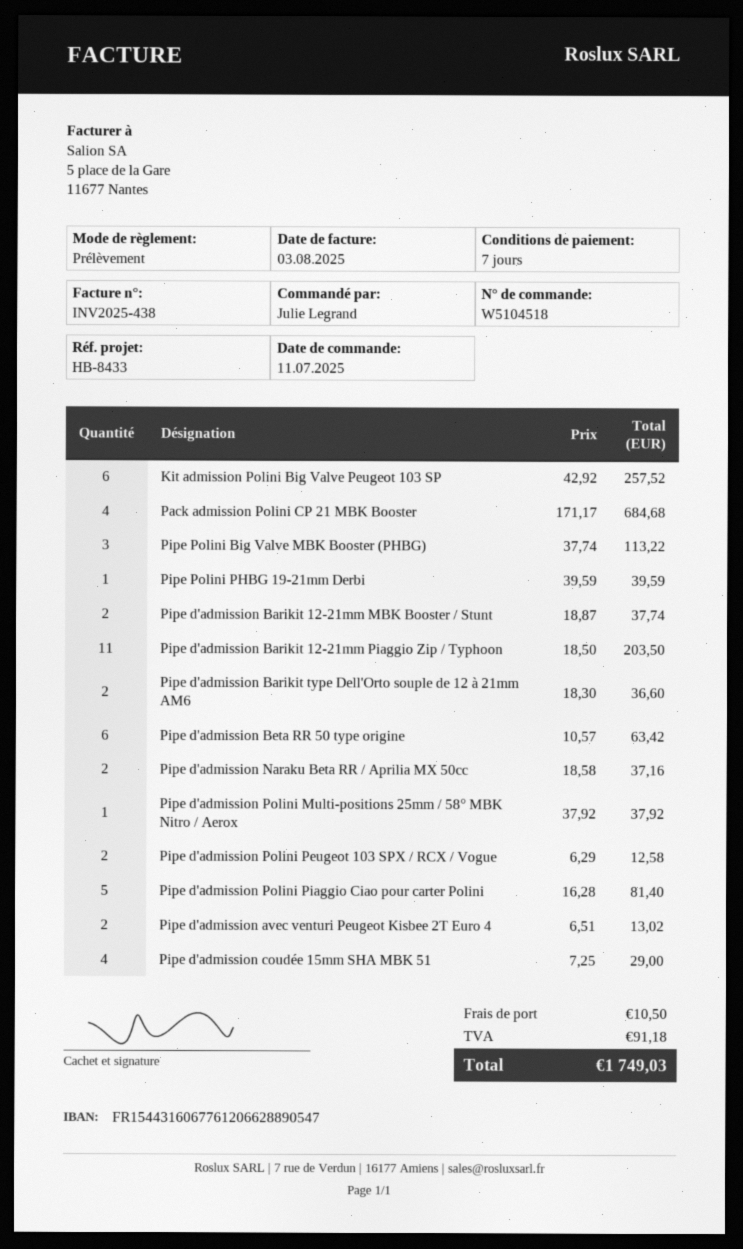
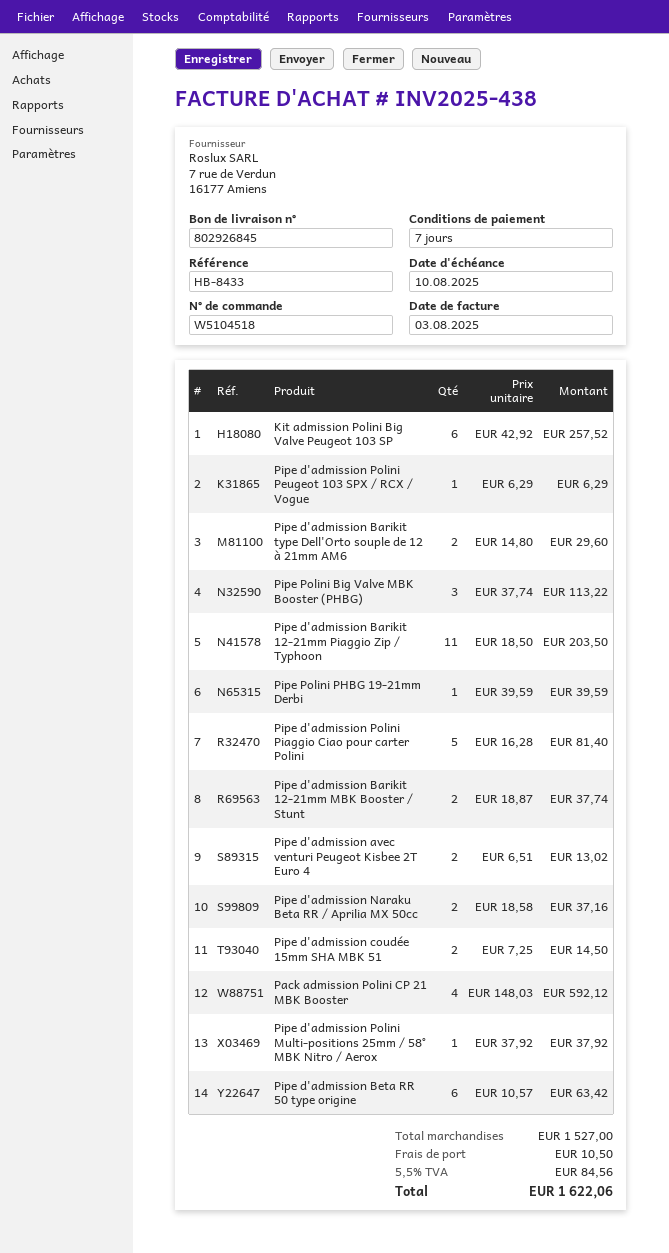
Pack admission Polini CP 21 MBK Booster: 4 x 171.17 = 684.68 -> 4 x 148.03 = 592.12
Pipe d'admission Barikit type Dell'Orto souple de 12 à 21mm AM6: 2 x 18.30 = 36.60 -> 2 x 14.80 = 29.60
Pipe d'admission Polini Peugeot 103 SPX / RCX / Vogue: 2 x 6.29 = 12.58 -> 1 x 6.29 = 6.29
Pipe d'admission coudée 15mm SHA MBK 51: 4 x 7.25 = 29.00 -> 2 x 7.25 = 14.50
tax: 91.18 -> 84.56
total: 1749.03 -> 1622.06

